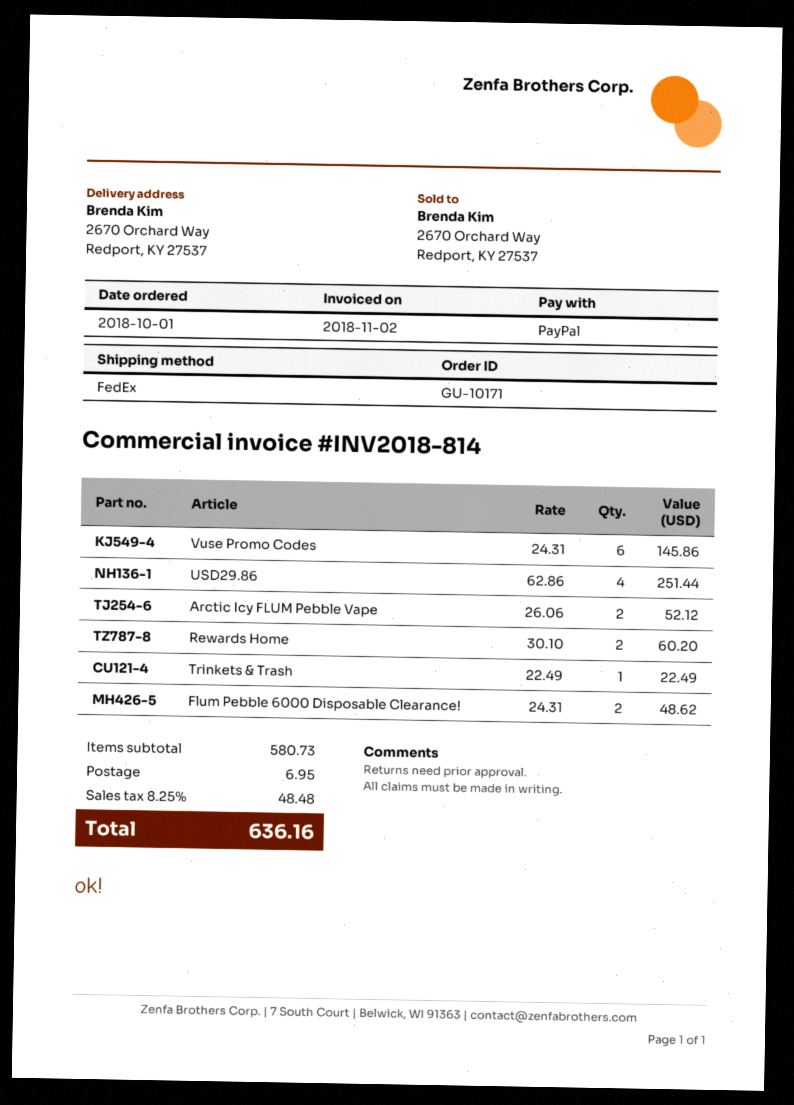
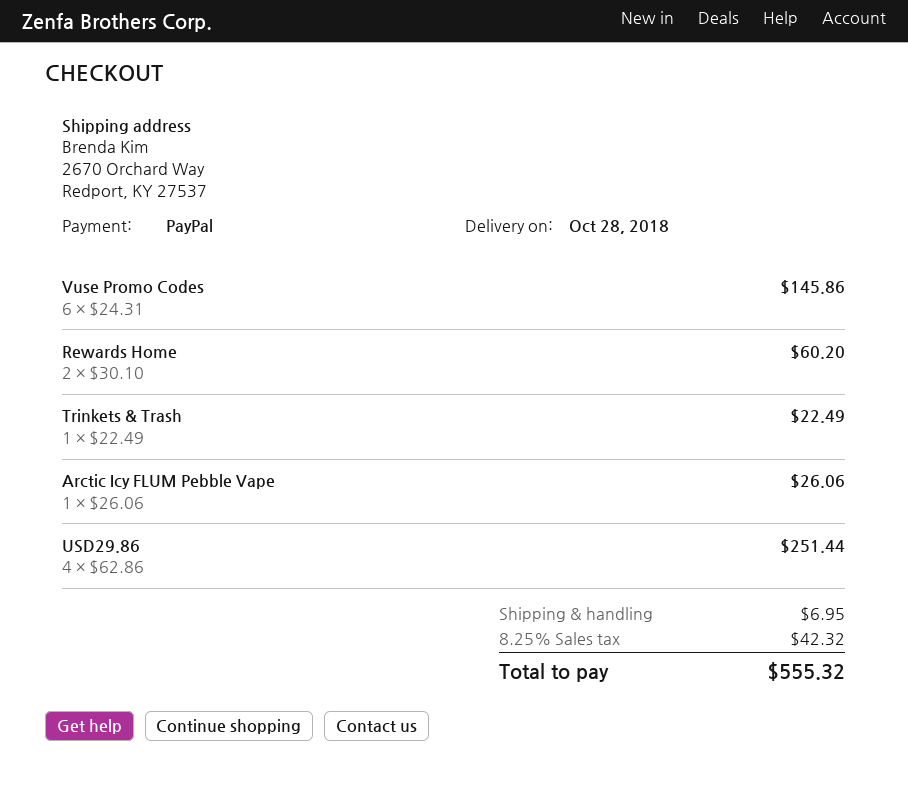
Arctic Icy FLUM Pebble Vape: 2 x 26.06 = 52.12 -> 1 x 26.06 = 26.06
Flum Pebble 6000 Disposable Clearance!: 2 x 24.31 = 48.62 -> none
tax: 8.25% = 48.48 -> 8.25% = 42.32
total: 636.16 -> 555.32

